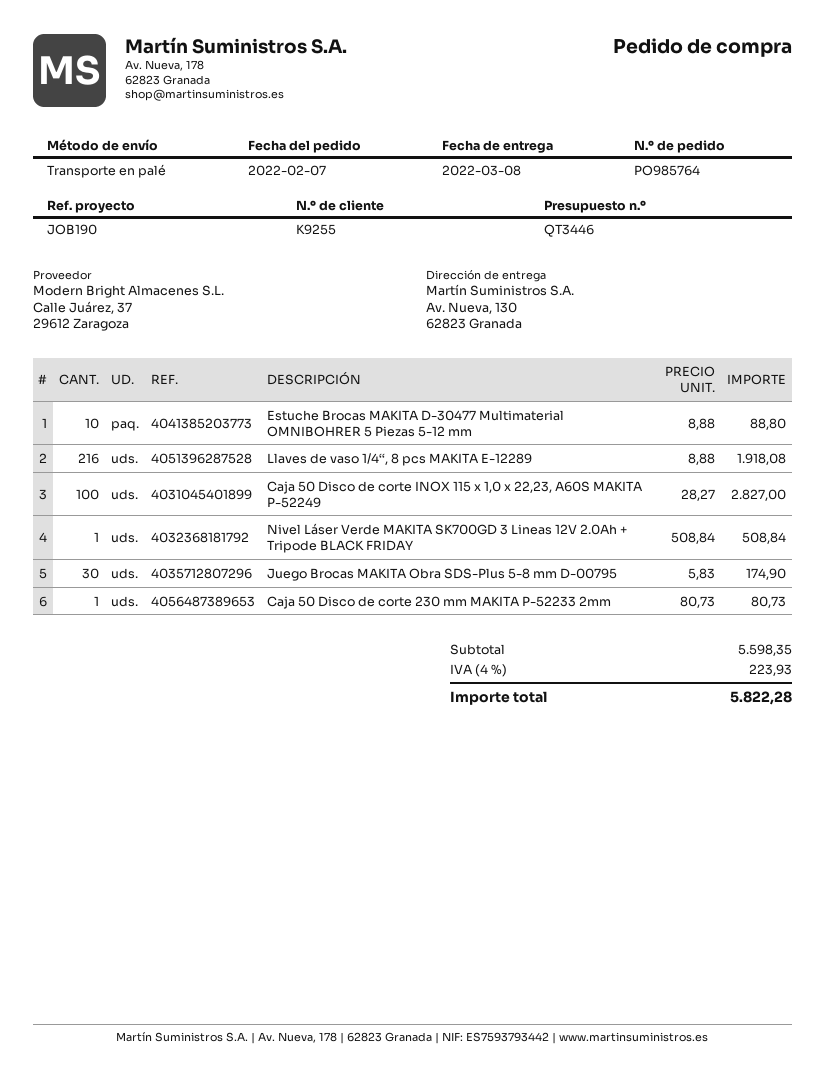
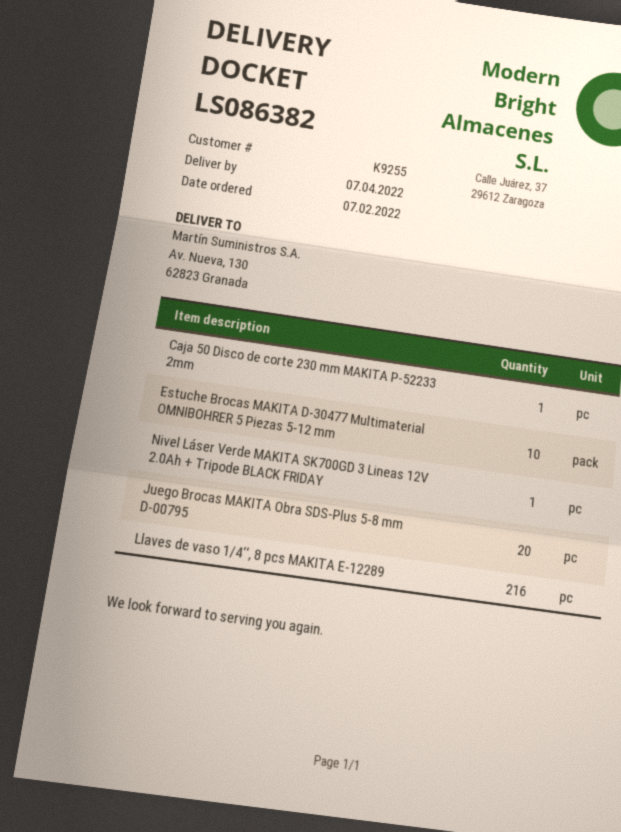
delivery date: 2022-03-08 -> 2022-04-07
Caja 50 Disco de corte INOX 115 x 1,0 x 22,23, A60S MAKITA P-52249: 100 -> none
Juego Brocas MAKITA Obra SDS-Plus 5-8 mm D-00795: 30 -> 20

